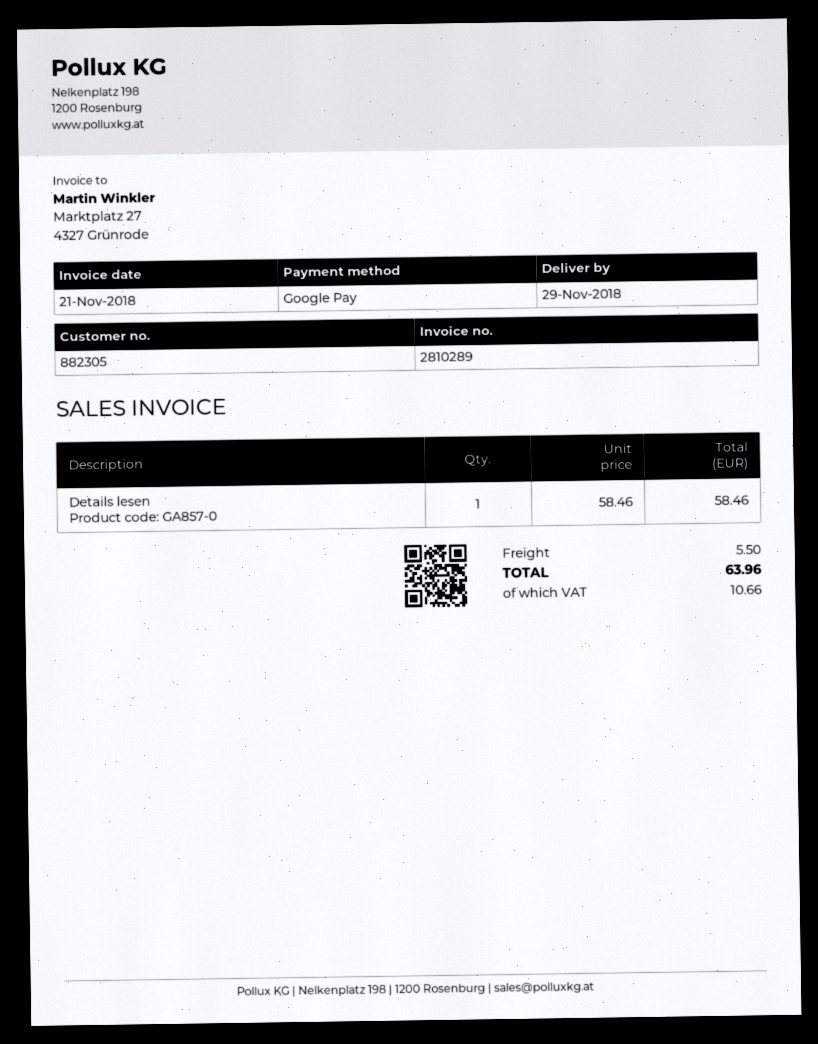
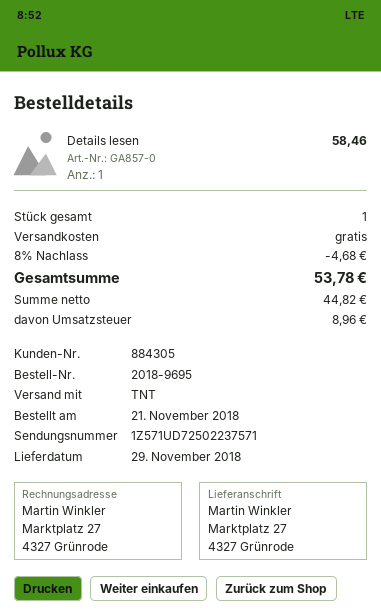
customer number: 882305 -> 884305
discount: none -> 8% = 4.68
shipping: 5.50 -> 0.00
tax: 10.66 -> 8.96
total: 63.96 -> 53.78

